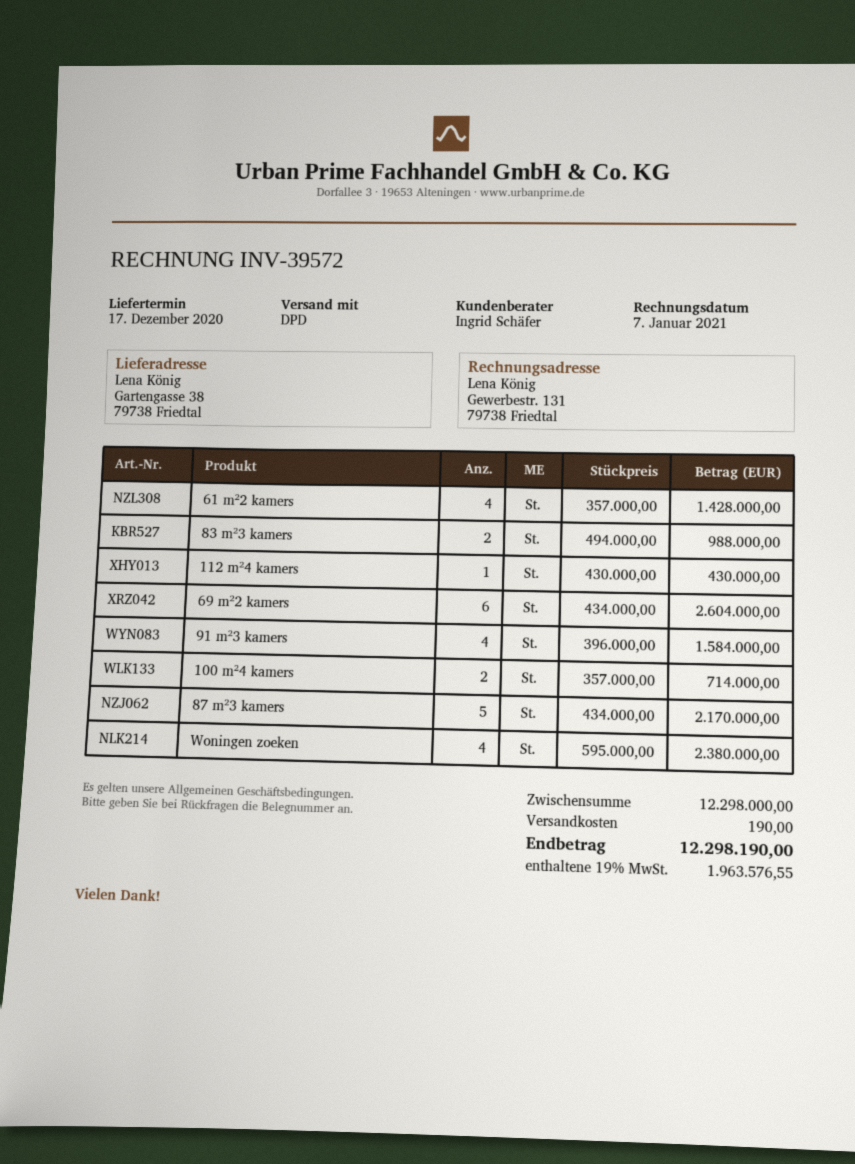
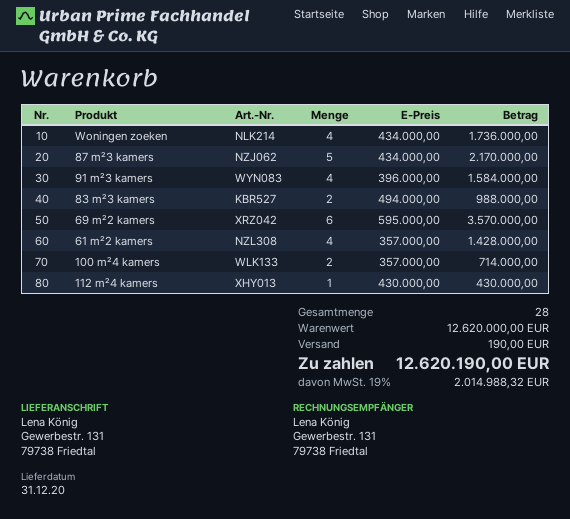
delivery date: 2020-12-17 -> 2020-12-31
ship to: Gartengasse 38, 79738 Friedtal -> Gewerbestr. 131, 79738 Friedtal
69 m²2 kamers: 6 x 434000.00 = 2604000.00 -> 6 x 595000.00 = 3570000.00
Woningen zoeken: 4 x 595000.00 = 2380000.00 -> 4 x 434000.00 = 1736000.00
subtotal: 12298000.00 -> 12620000.00
tax: 19% = 1963576.55 -> 19% = 2014988.32
total: 12298190.00 -> 12620190.00

